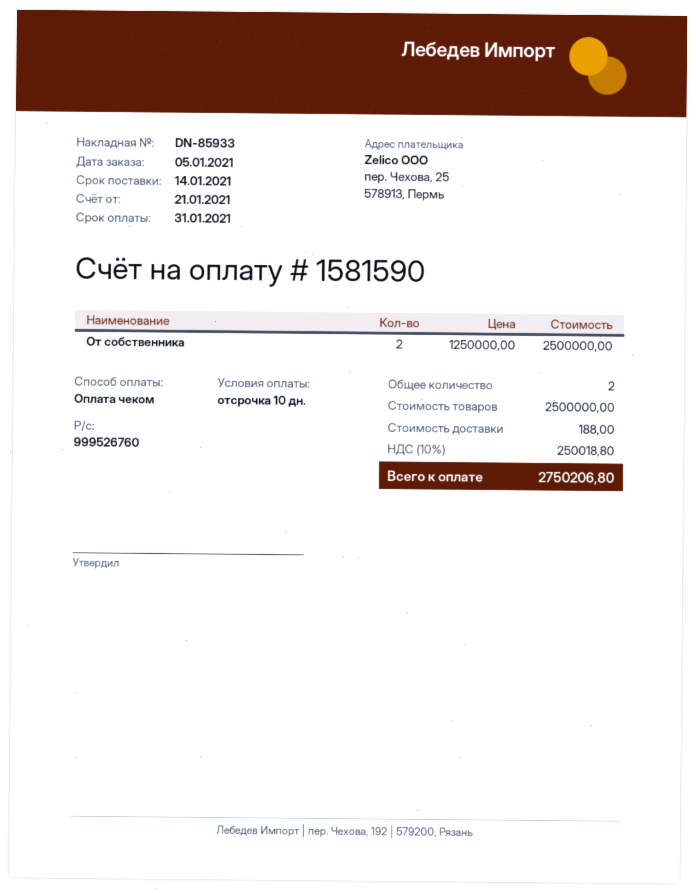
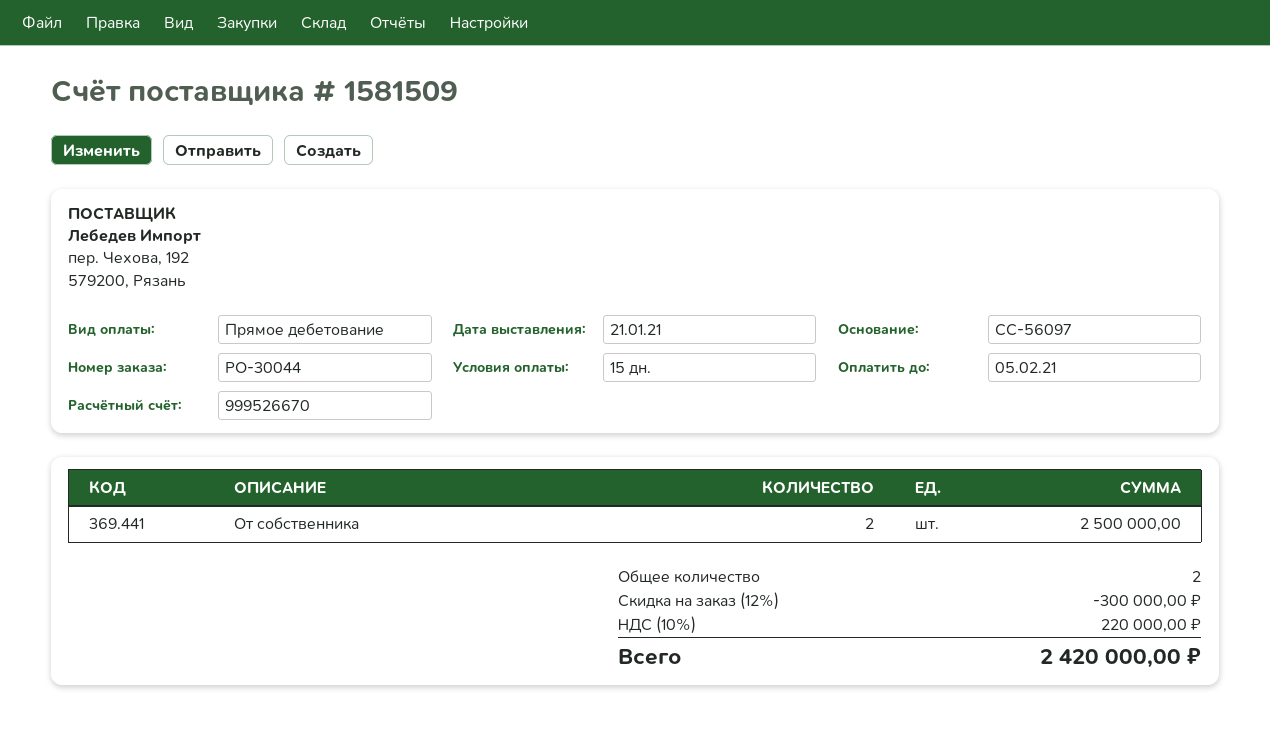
invoice number: 1581590 -> 1581509
payment terms: 10 days -> 15 days
due date: 2021-01-31 -> 2021-02-05
payment method: cheque -> direct debit
bank account: 999526760 -> 999526670
discount: none -> 12% = 300000.00
shipping: 188.00 -> none
tax: 10% = 250018.80 -> 10% = 220000.00
total: 2750206.80 -> 2420000.00

